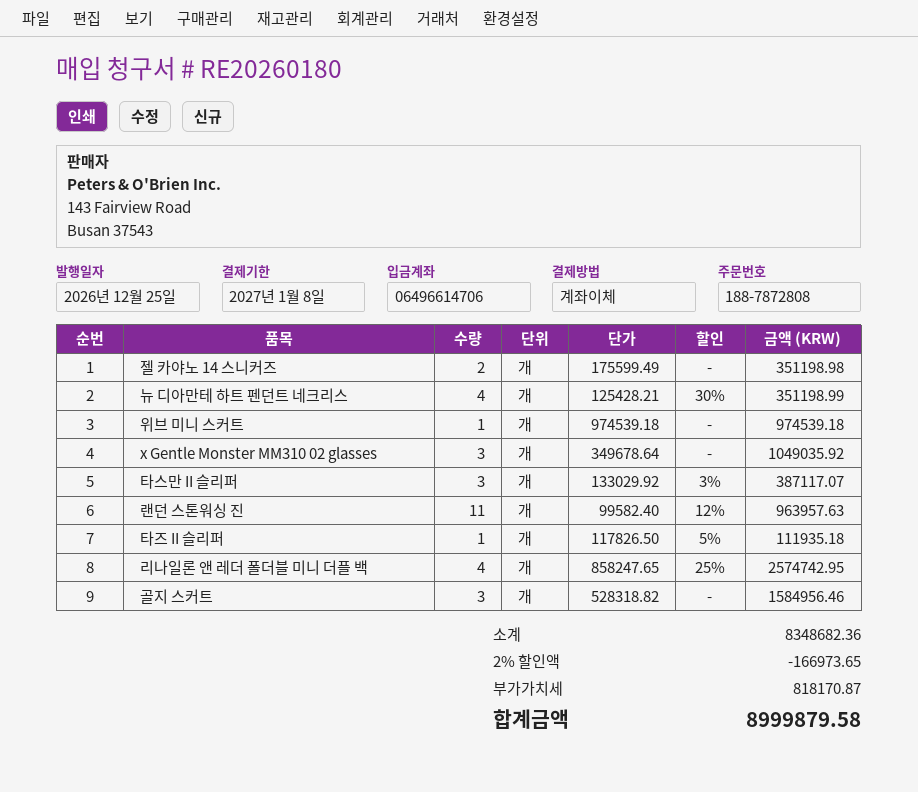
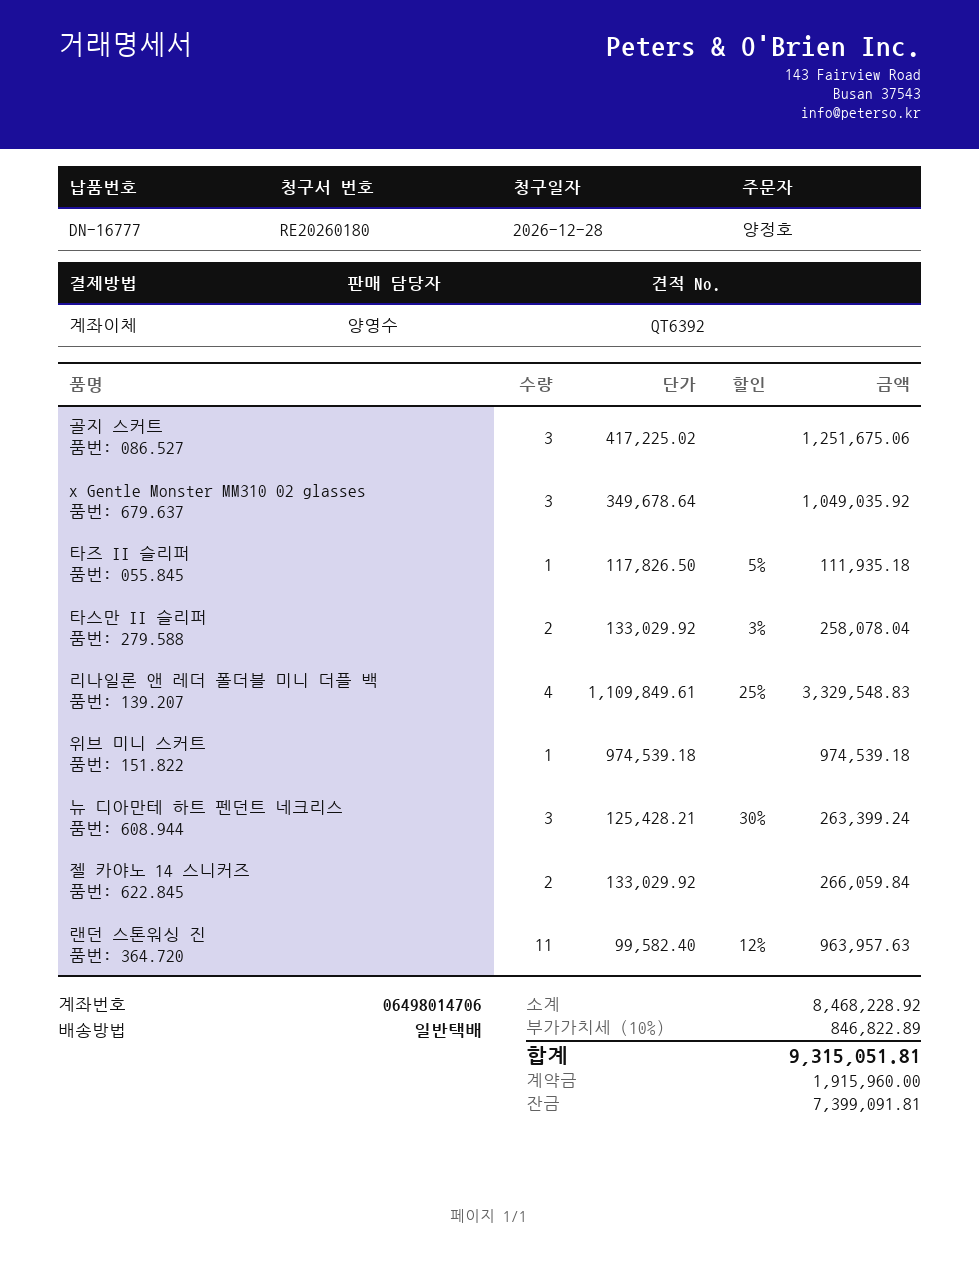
invoice date: 2026-12-25 -> 2026-12-28
bank account: 06496614706 -> 06498014706
젤 카야노 14 스니커즈: 2 x 175599.49 = 351198.98 -> 2 x 133029.92 = 266059.84
뉴 디아만테 하트 펜던트 네크리스: 4 x 125428.21 - 30% = 351198.99 -> 3 x 125428.21 - 30% = 263399.24
타스만 II 슬리퍼: 3 x 133029.92 - 3% = 387117.07 -> 2 x 133029.92 - 3% = 258078.04
리나일론 앤 레더 폴더블 미니 더플 백: 4 x 858247.65 - 25% = 2574742.95 -> 4 x 1109849.61 - 25% = 3329548.83
골지 스커트: 3 x 528318.82 = 1584956.46 -> 3 x 417225.02 = 1251675.06
subtotal: 8348682.36 -> 8468228.92
discount: 2% = 166973.65 -> none
tax: 818170.87 -> 846822.89
total: 8999879.58 -> 9315051.81

